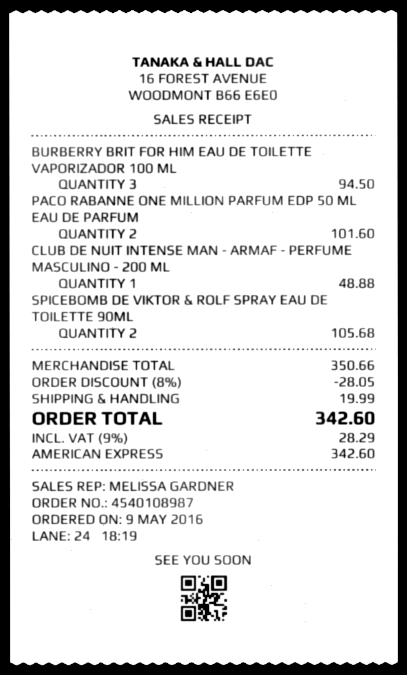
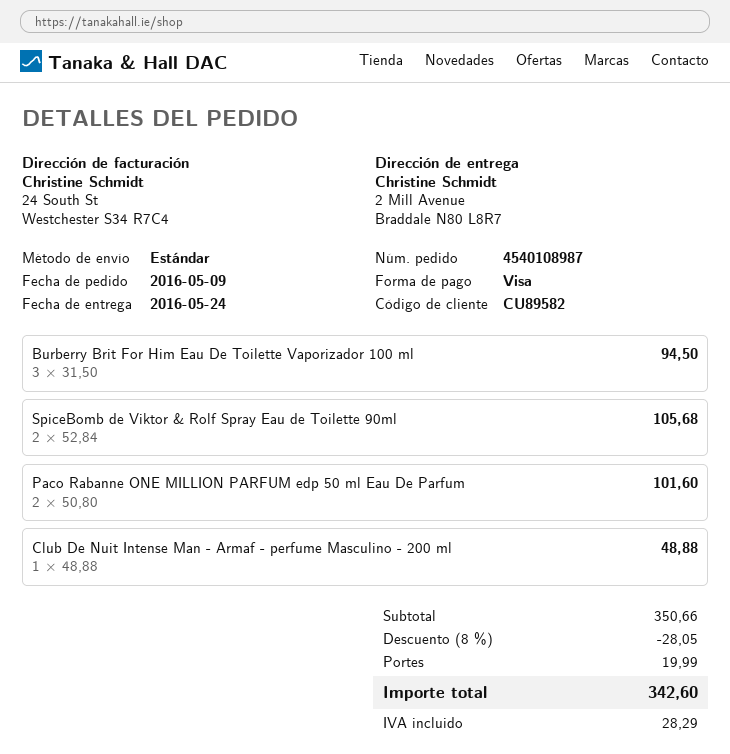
payment method: American Express -> Visa

